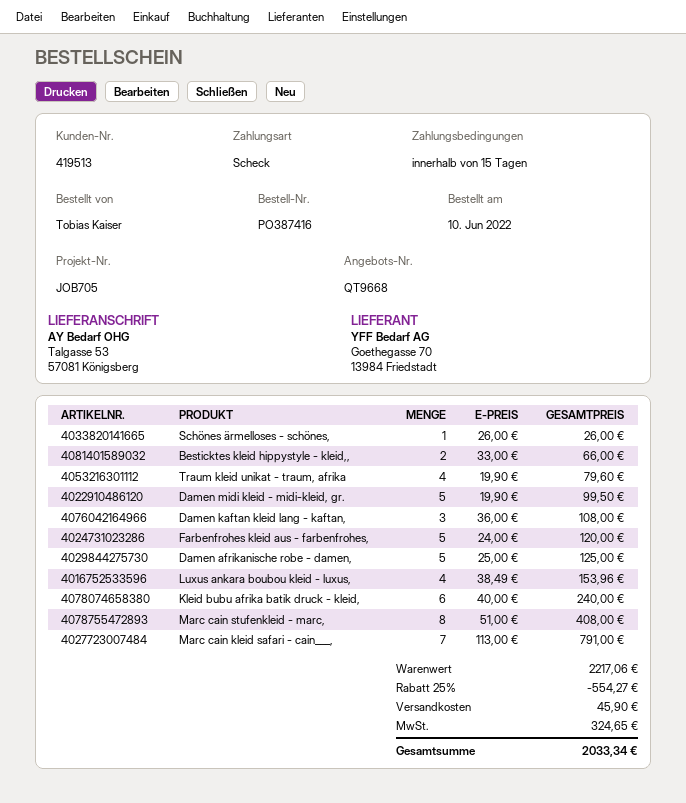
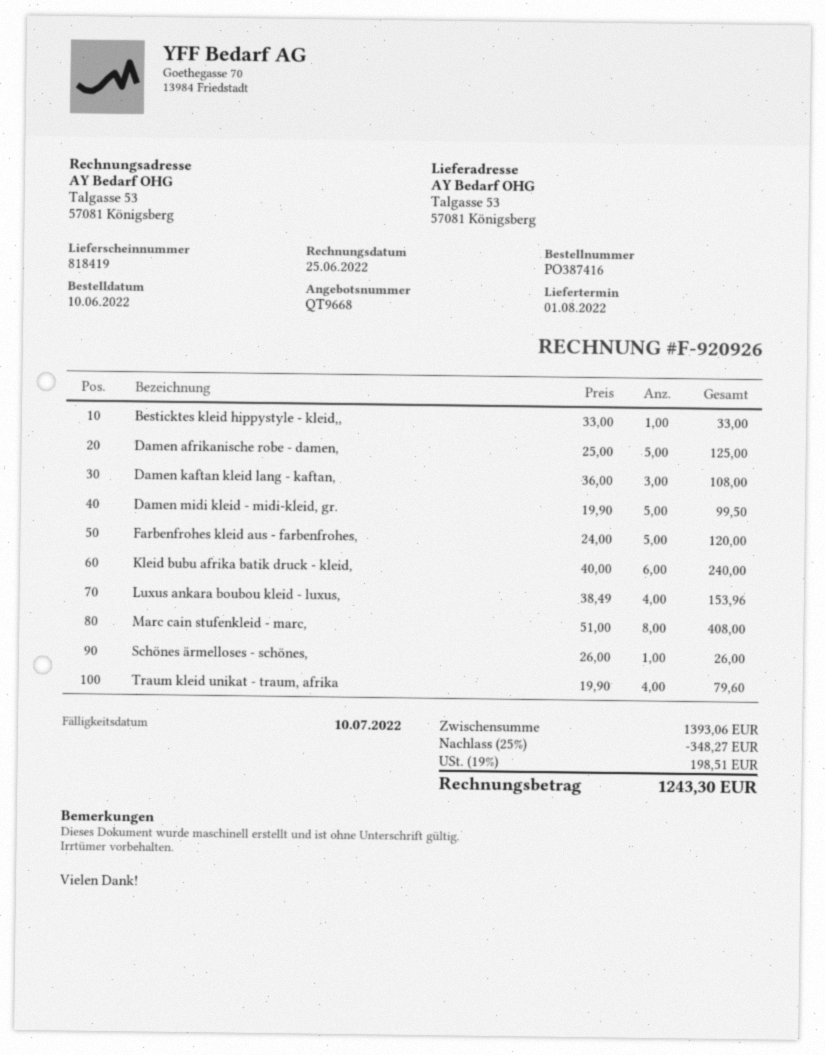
Besticktes kleid hippystyle - kleid,,: 2 x 33.00 = 66.00 -> 1 x 33.00 = 33.00
Marc cain kleid safari - cain___,: 7 x 113.00 = 791.00 -> none
subtotal: 2217.06 -> 1393.06
discount: 25% = 554.27 -> 25% = 348.27
shipping: 45.90 -> none
tax: 324.65 -> 198.51
total: 2033.34 -> 1243.30

